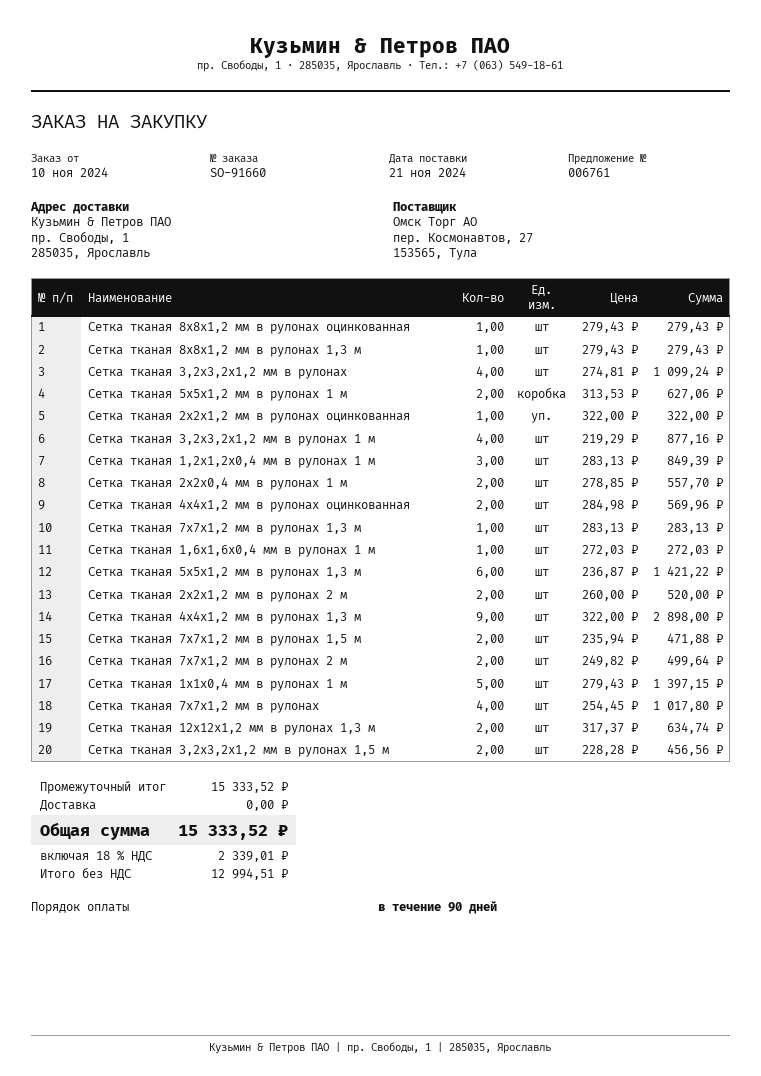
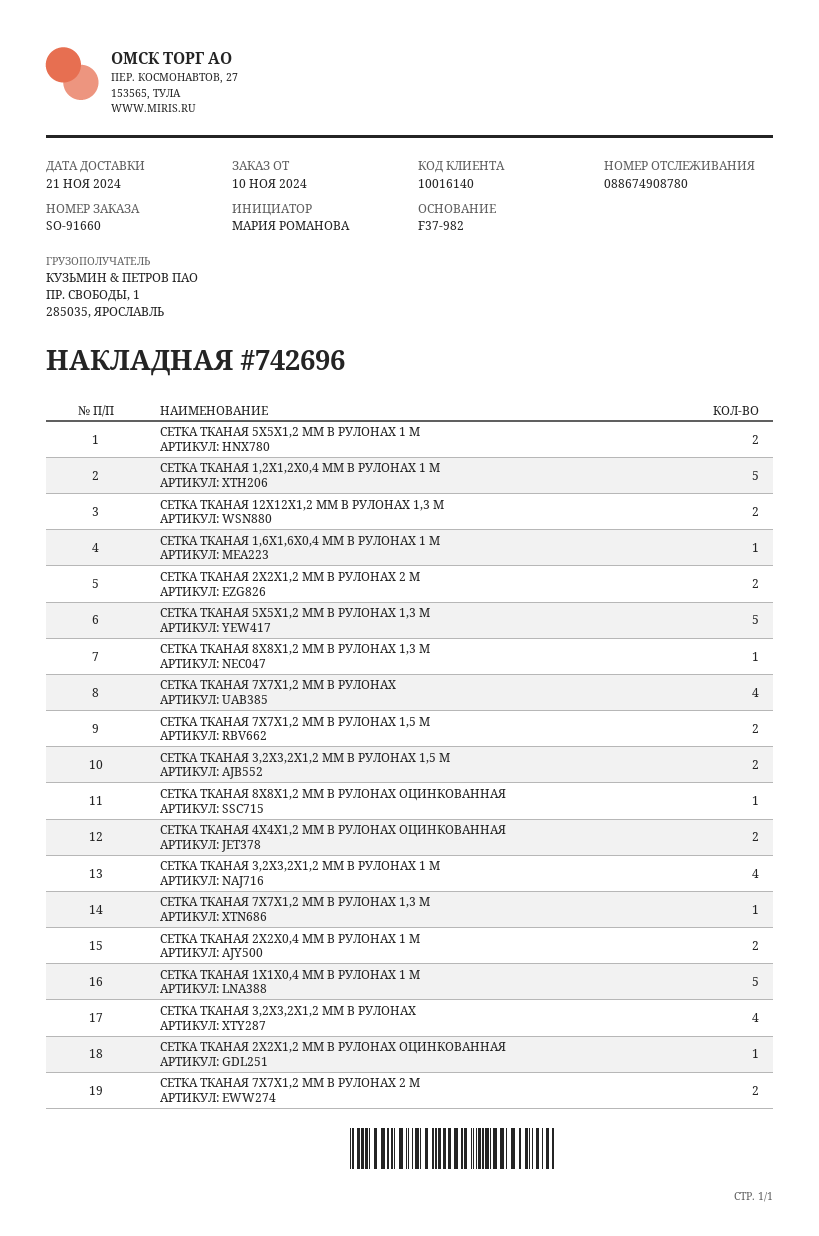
Сетка тканая 1,2х1,2х0,4 мм в рулонах 1 м: 3 -> 5
Сетка тканая 5х5х1,2 мм в рулонах 1,3 м: 6 -> 5
Сетка тканая 4х4х1,2 мм в рулонах 1,3 м: 9 -> none

